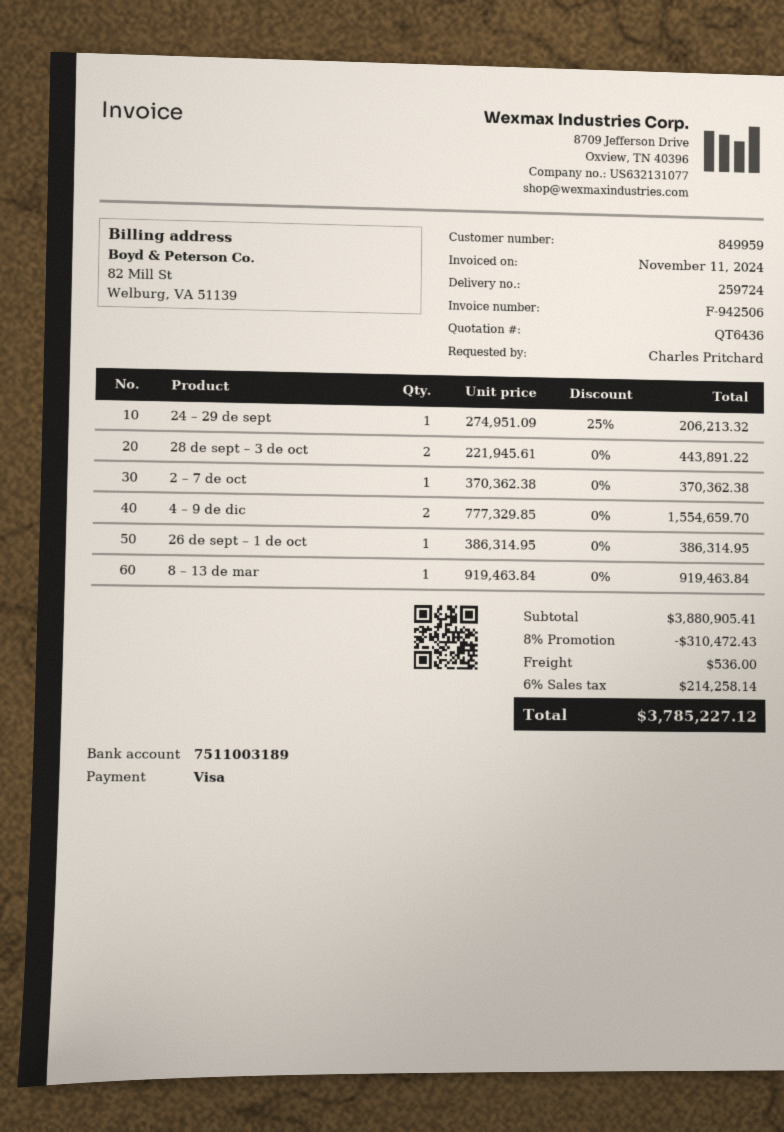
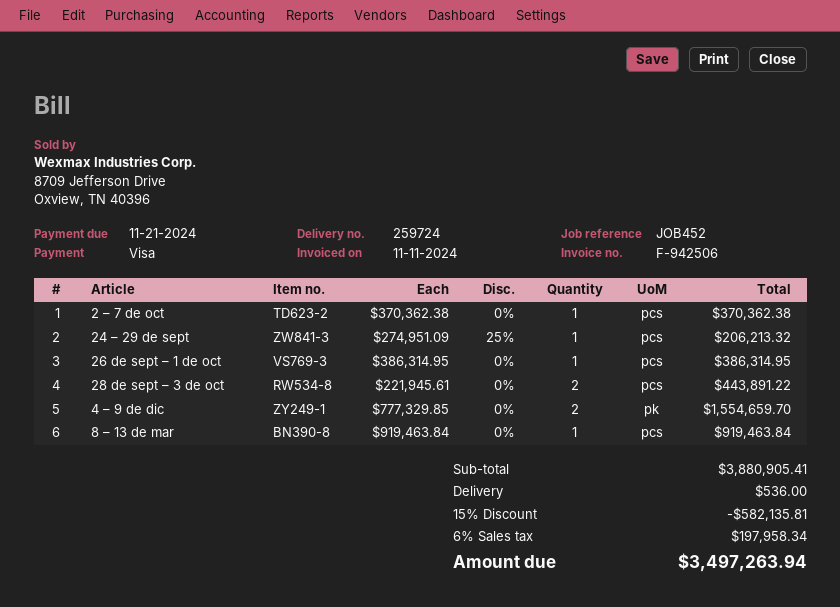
discount: 8% = 310472.43 -> 15% = 582135.81
tax: 6% = 214258.14 -> 6% = 197958.34
total: 3785227.12 -> 3497263.94

